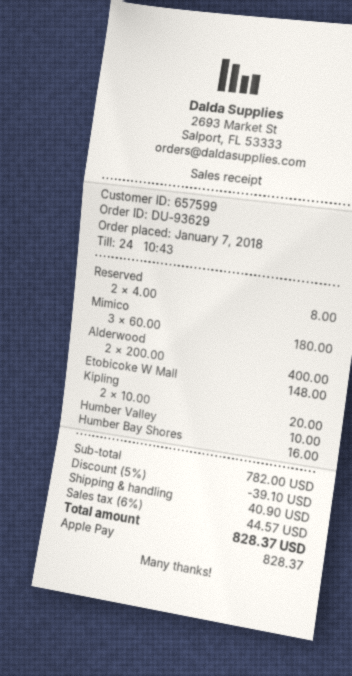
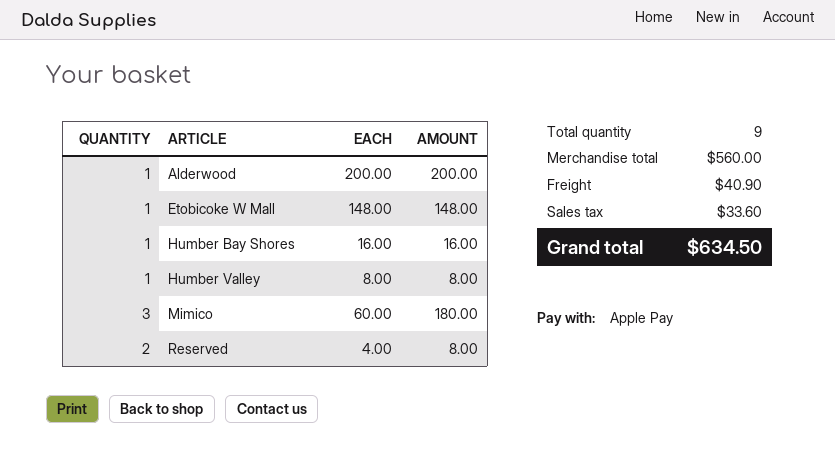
Alderwood: 2 x 200.00 = 400.00 -> 1 x 200.00 = 200.00
Kipling: 2 x 10.00 = 20.00 -> none
Humber Valley: 1 x 10.00 = 10.00 -> 1 x 8.00 = 8.00
subtotal: 782.00 -> 560.00
discount: 5% = 39.10 -> none
tax: 44.57 -> 33.60
total: 828.37 -> 634.50

